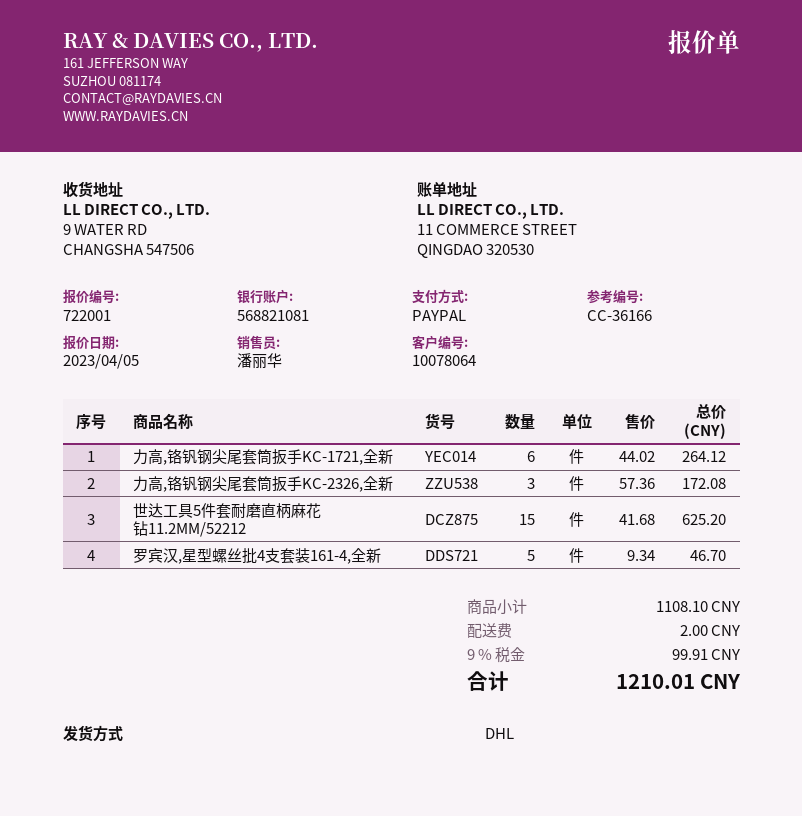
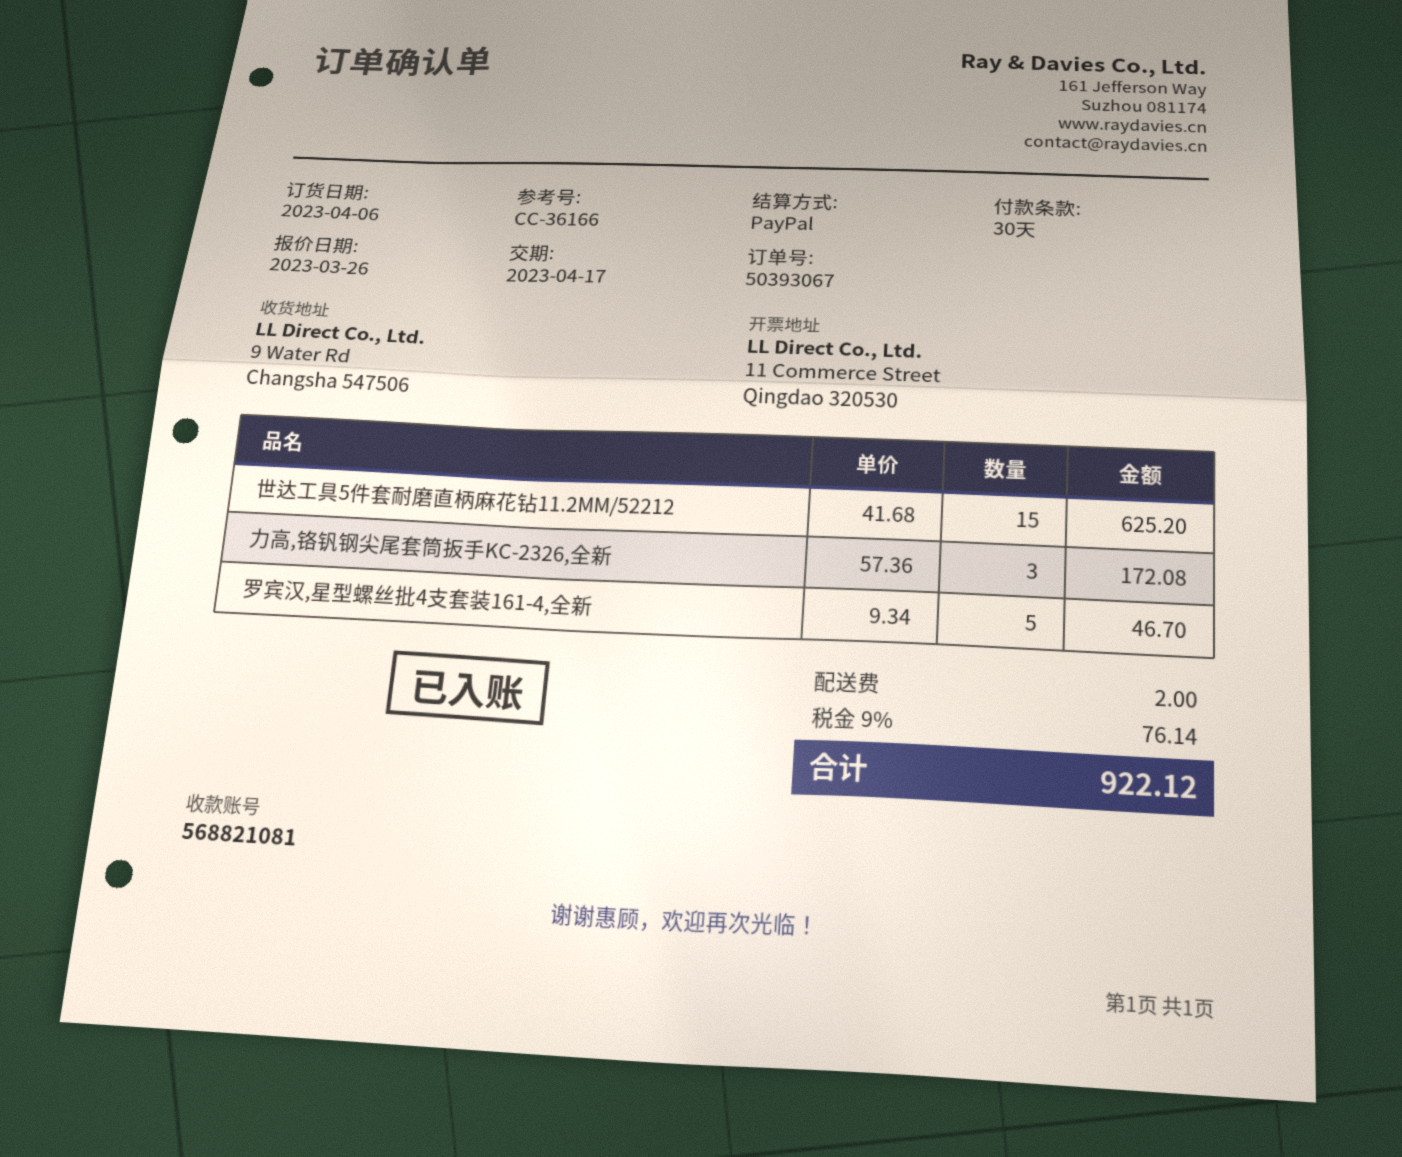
quote date: 2023-04-05 -> 2023-03-26
力高,铬钒钢尖尾套筒扳手KC-1721,全新: 6 x 44.02 = 264.12 -> none
tax: 9% = 99.91 -> 9% = 76.14
total: 1210.01 -> 922.12

